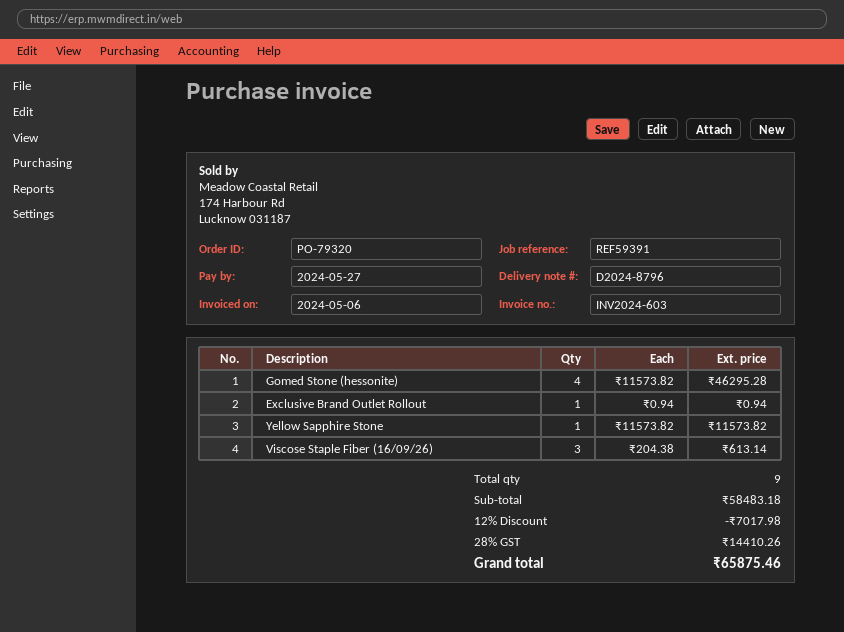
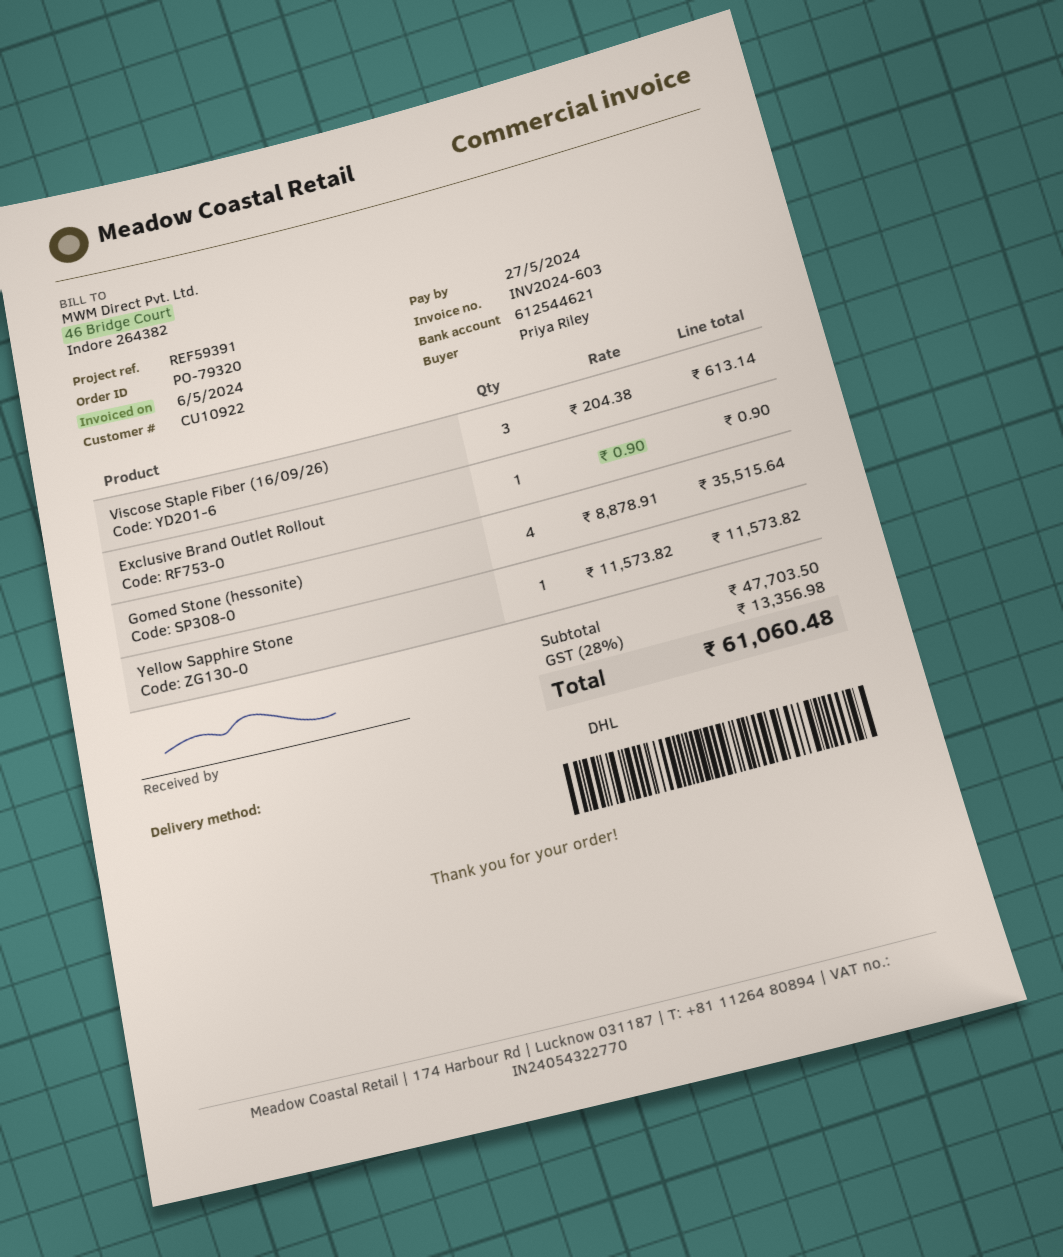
Gomed Stone (hessonite): 4 x 11573.82 = 46295.28 -> 4 x 8878.91 = 35515.64
Exclusive Brand Outlet Rollout: 1 x 0.94 = 0.94 -> 1 x 0.90 = 0.90
subtotal: 58483.18 -> 47703.50
discount: 12% = 7017.98 -> none
tax: 28% = 14410.26 -> 28% = 13356.98
total: 65875.46 -> 61060.48

